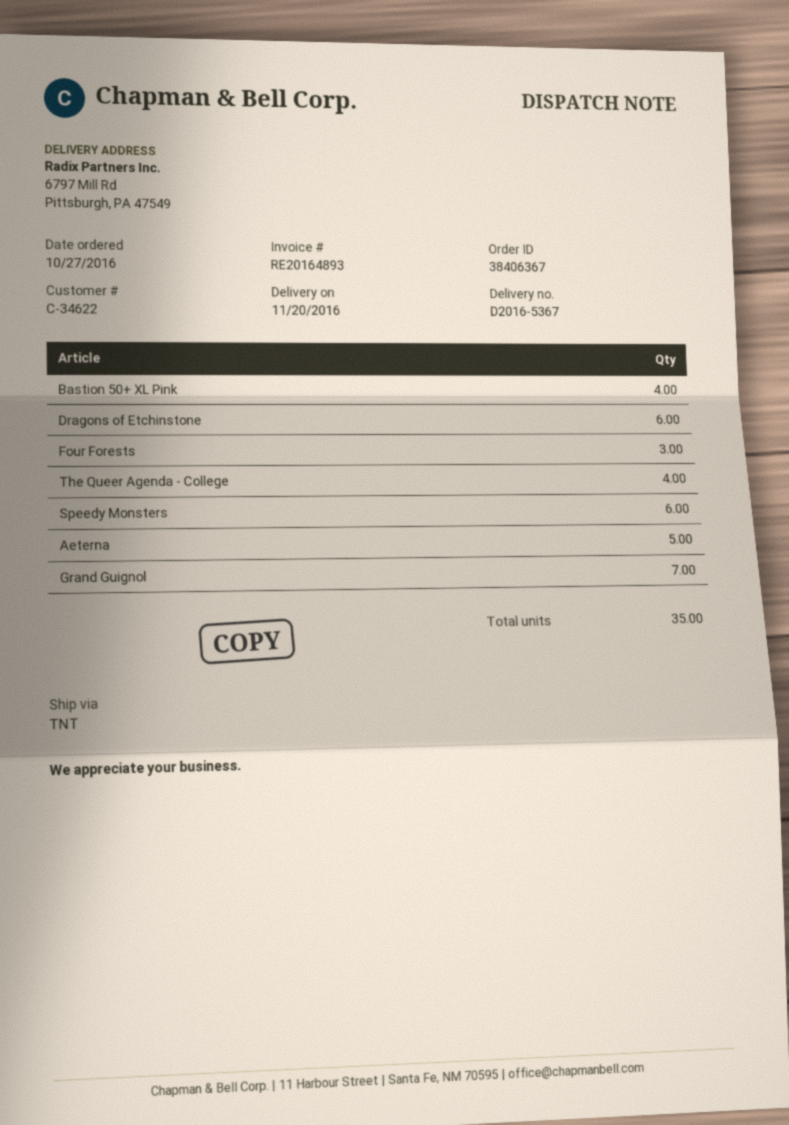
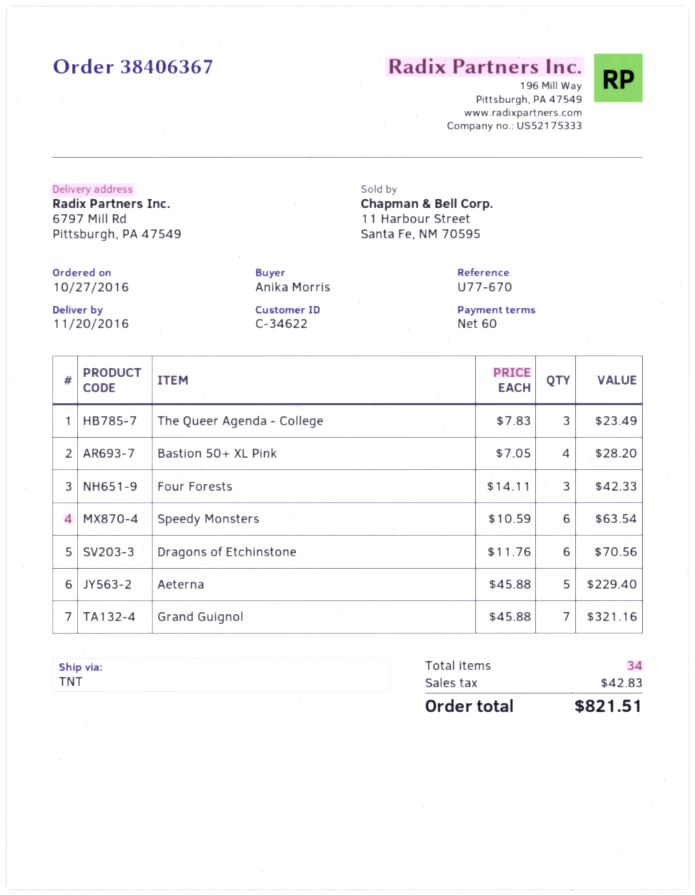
The Queer Agenda - College: 4 -> 3
total quantity: 35 -> 34

